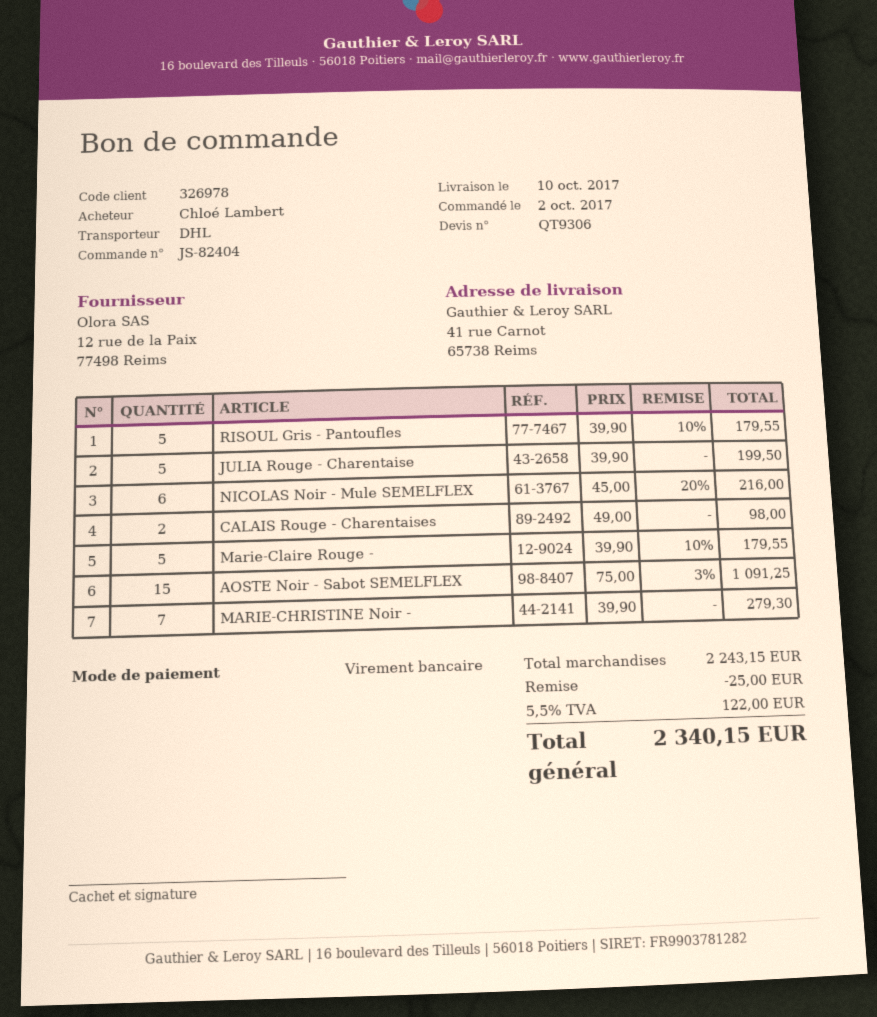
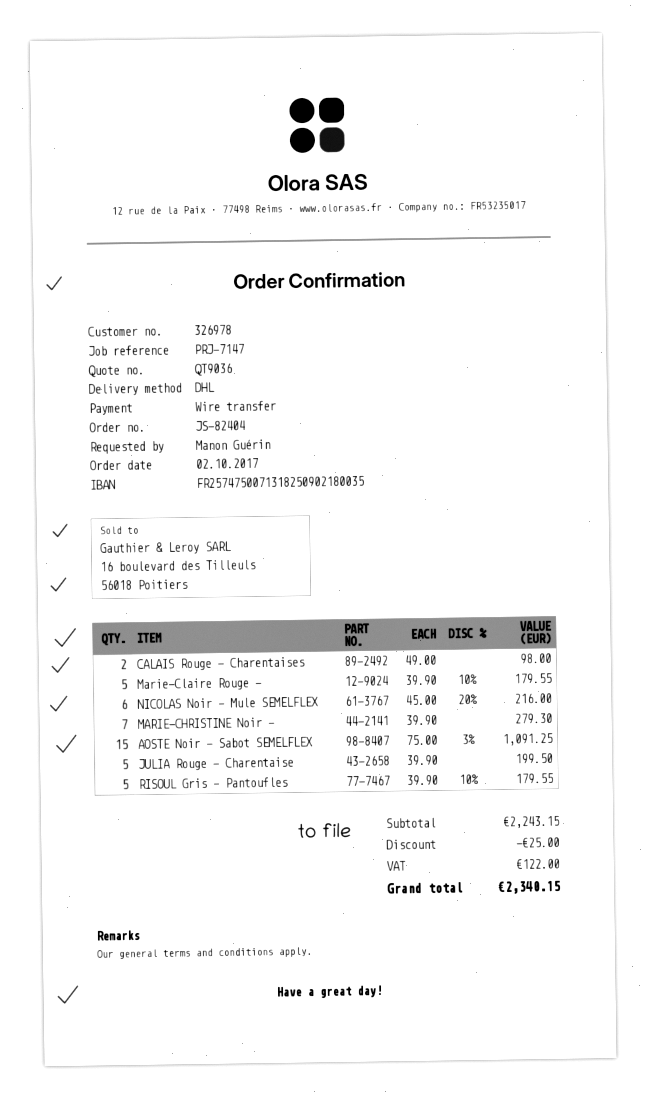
quote number: QT9306 -> QT9036
ordered by: Chloé Lambert -> Manon Guérin

